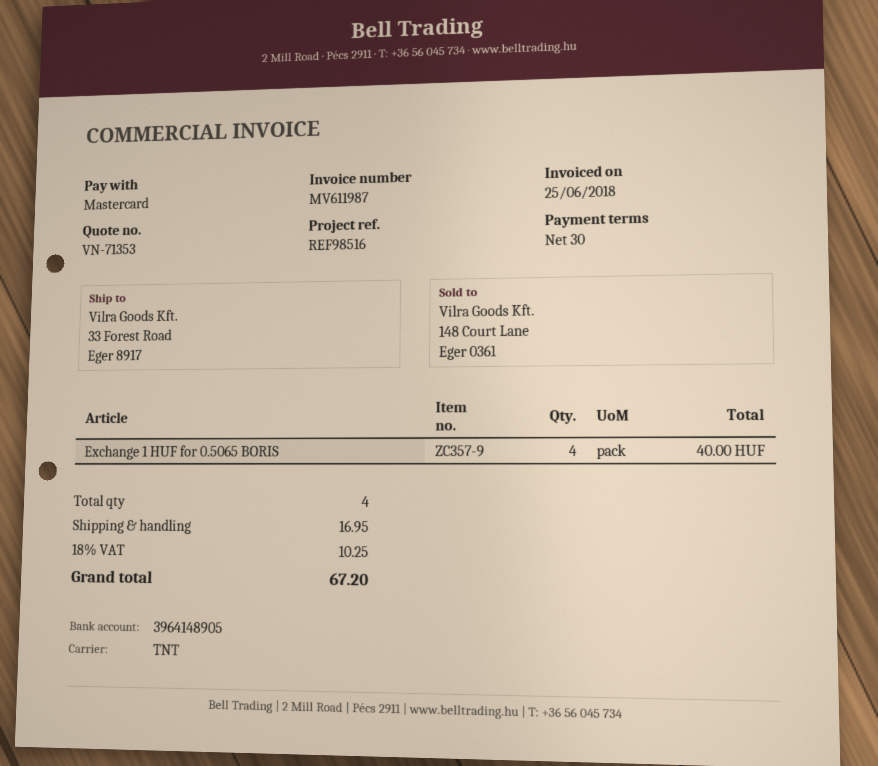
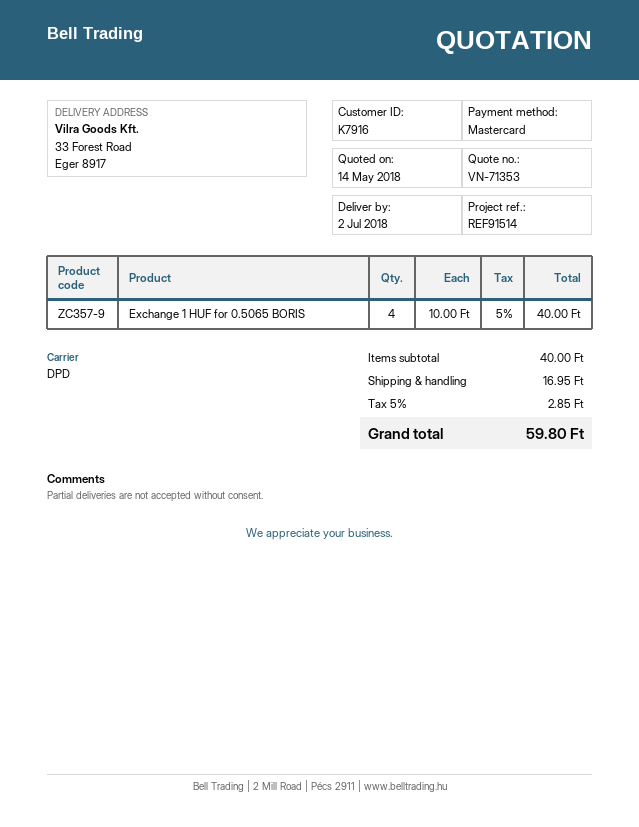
reference: REF98516 -> REF91514
shipping method: TNT -> DPD
tax: 18% = 10.25 -> 5% = 2.85
total: 67.20 -> 59.80

